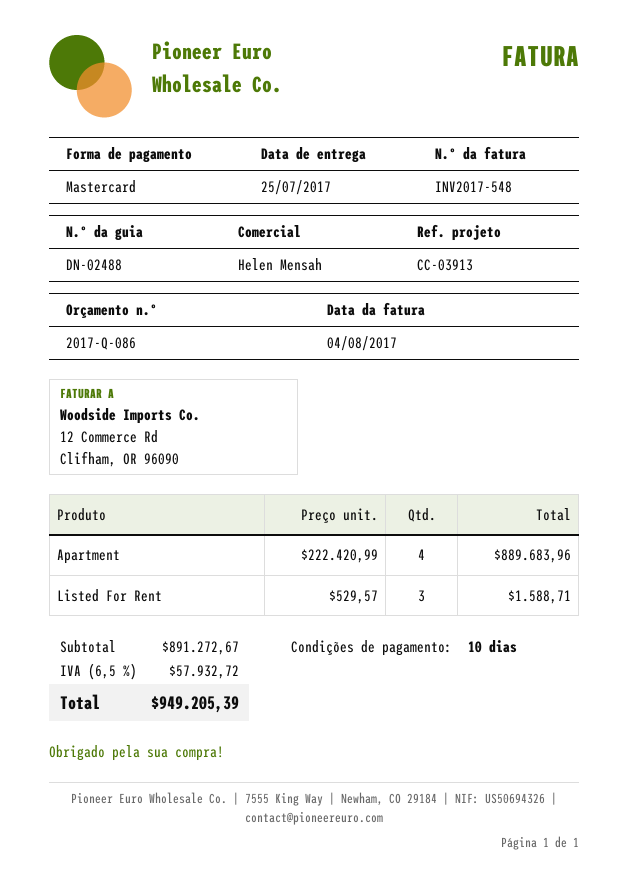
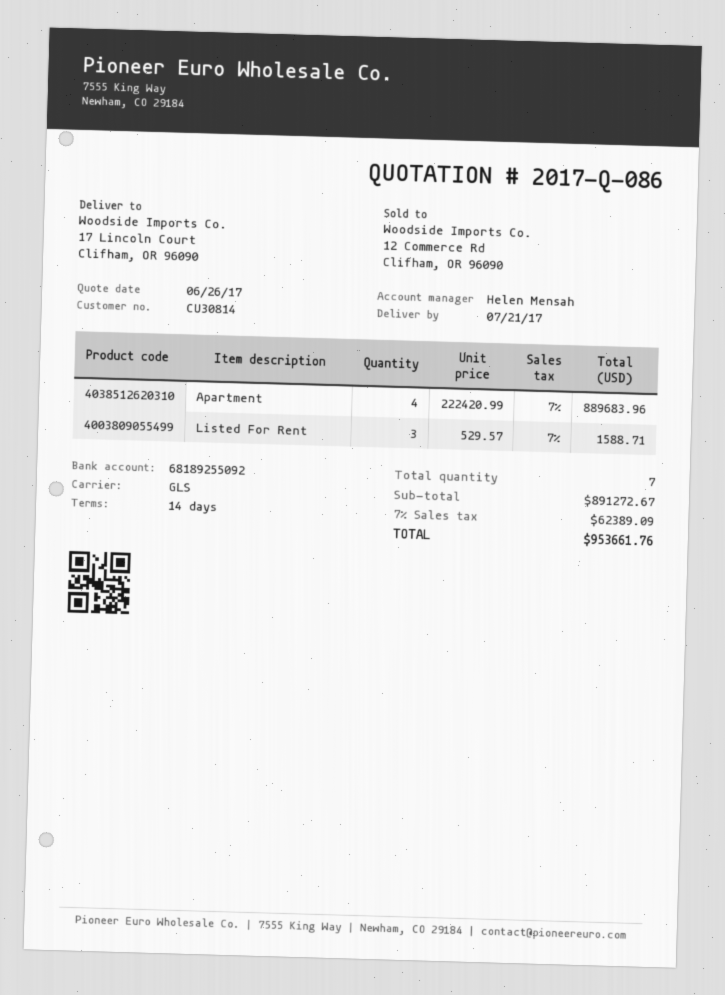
delivery date: 2017-07-25 -> 2017-07-21
payment terms: 10 days -> 14 days
tax: 6.5% = 57932.72 -> 7% = 62389.09
total: 949205.39 -> 953661.76

